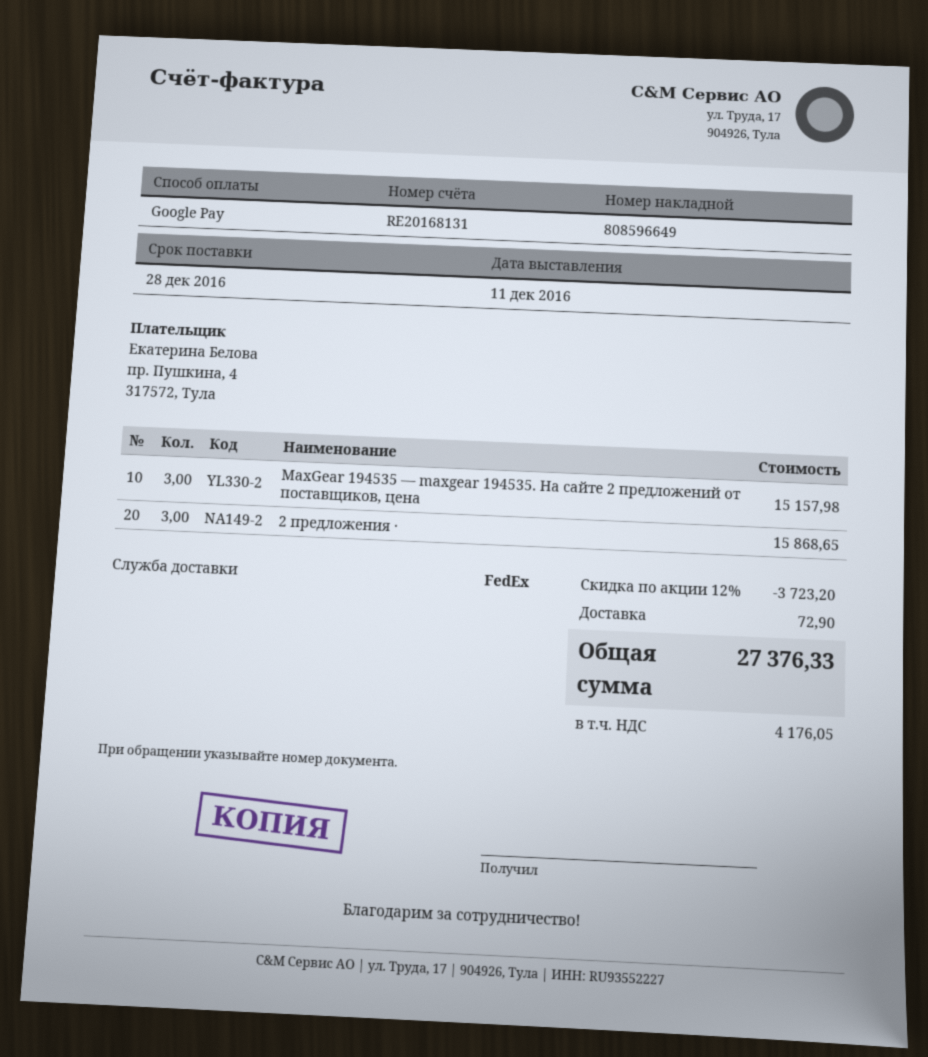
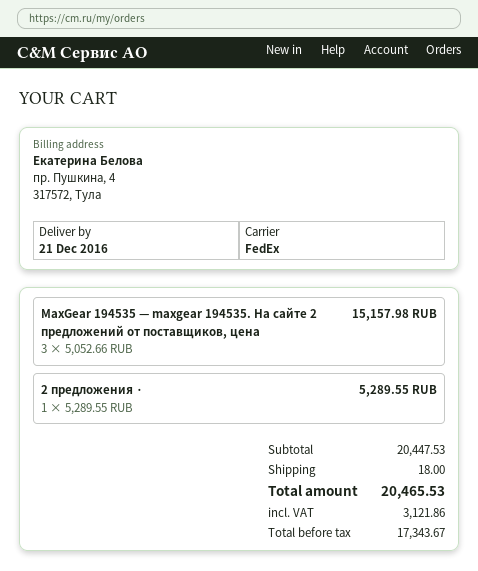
delivery date: 2016-12-28 -> 2016-12-21
2 предложения ·: 3 for 15868.65 -> 1 for 5289.55
discount: 12% = 3723.20 -> none
shipping: 72.90 -> 18.00
tax: 4176.05 -> 3121.86
total: 27376.33 -> 20465.53

